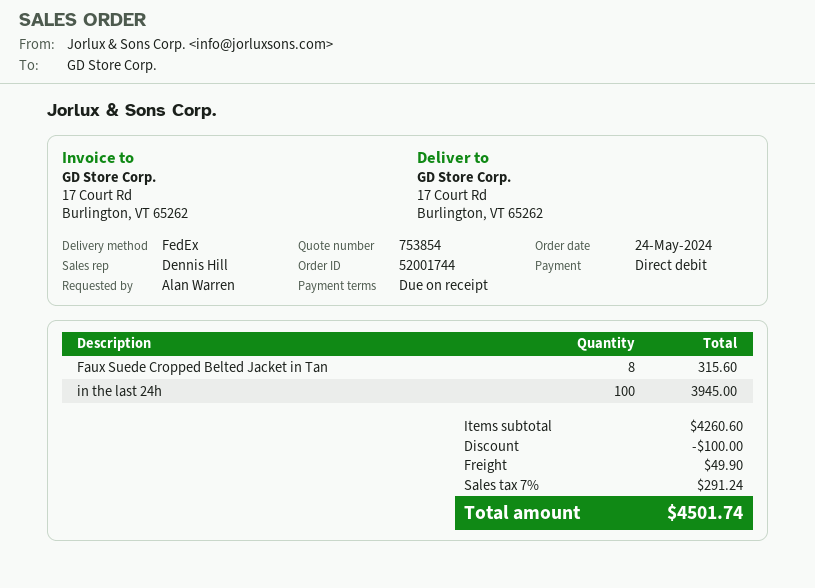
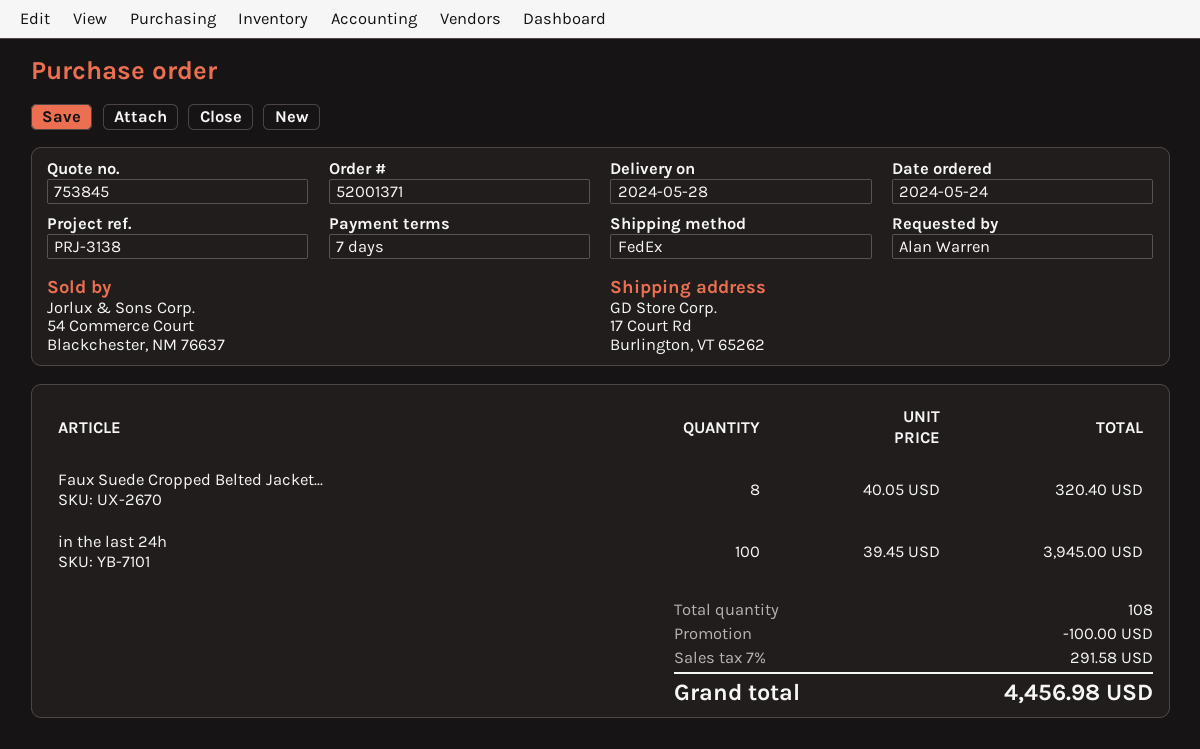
quote number: 753854 -> 753845
order number: 52001744 -> 52001371
payment terms: on receipt -> 7 days
Faux Suede Cropped Belted Jacket in Tan: 8 for 315.60 -> 8 for 320.40
shipping: 49.90 -> none
tax: 7% = 291.24 -> 7% = 291.58
total: 4501.74 -> 4456.98

